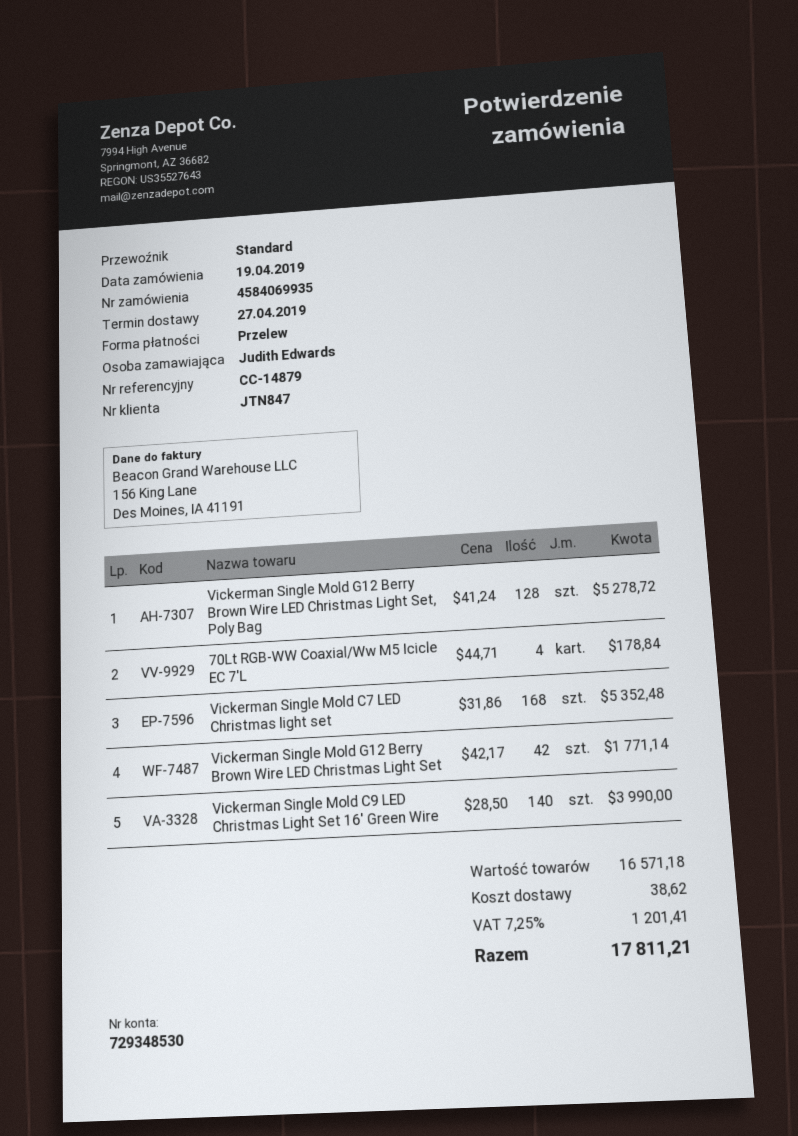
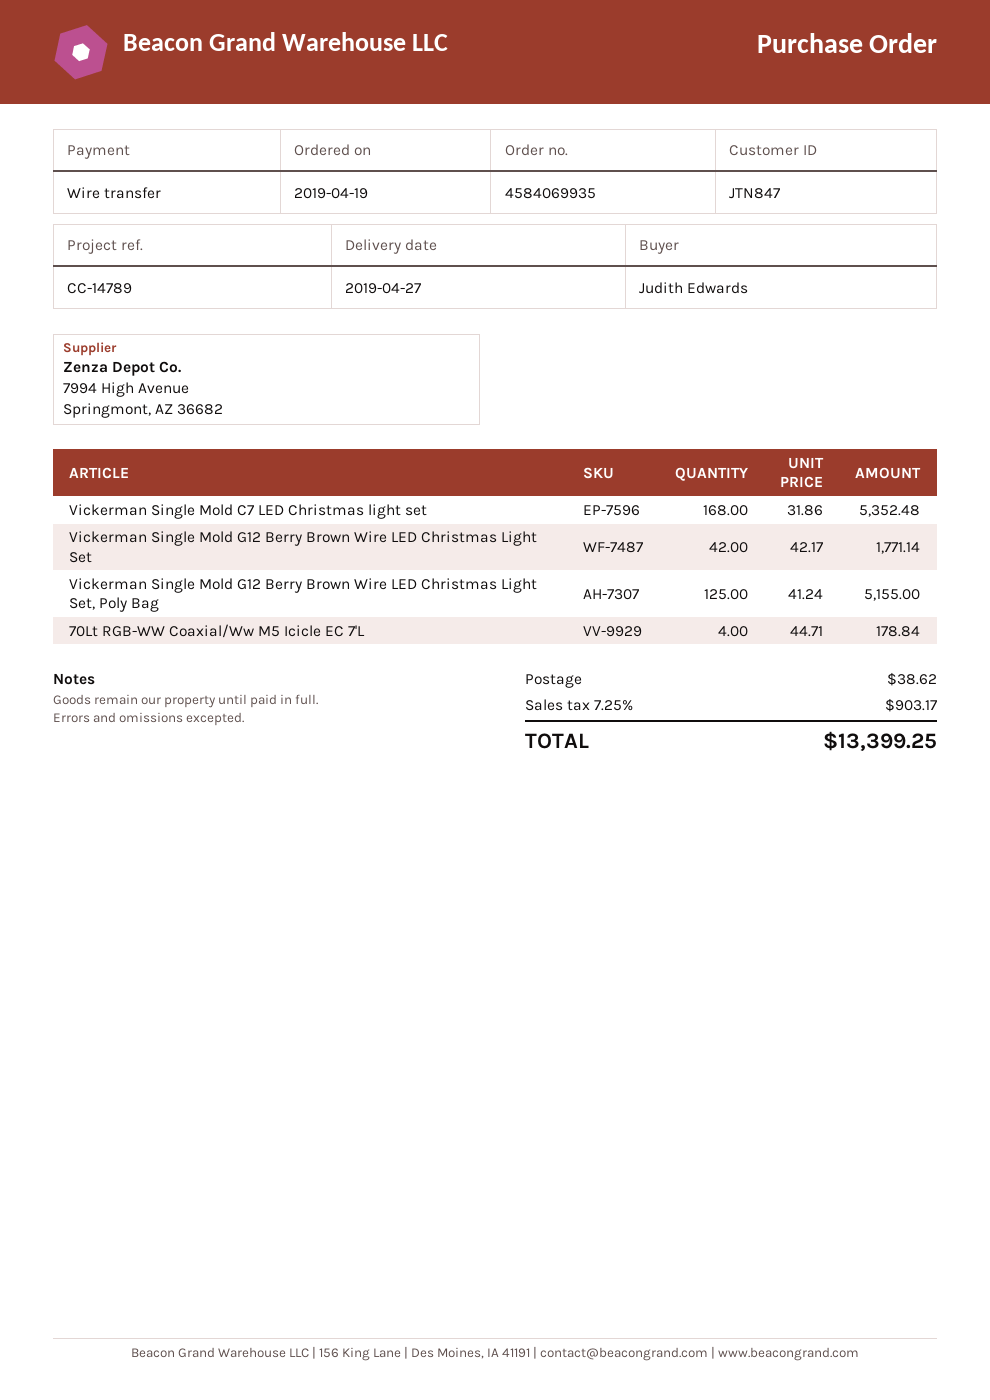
reference: CC-14879 -> CC-14789
Vickerman Single Mold G12 Berry Brown Wire LED Christmas Light Set, Poly Bag: 128 x 41.24 = 5278.72 -> 125 x 41.24 = 5155.00
Vickerman Single Mold C9 LED Christmas Light Set 16' Green Wire: 140 x 28.50 = 3990.00 -> none
tax: 7.25% = 1201.41 -> 7.25% = 903.17
total: 17811.21 -> 13399.25

